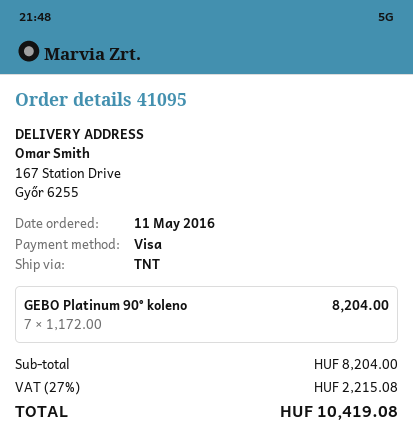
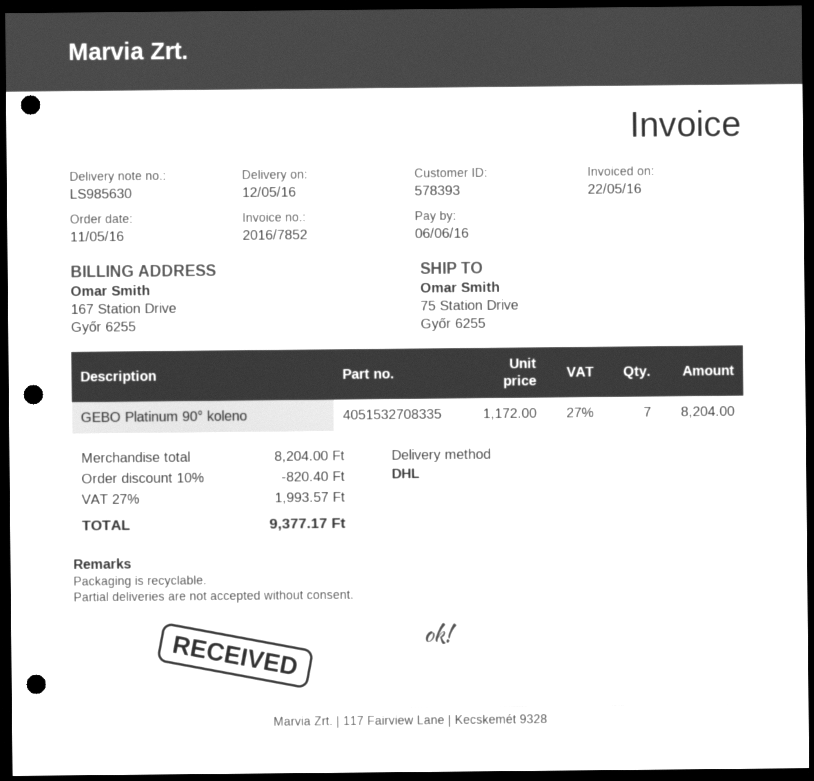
shipping method: TNT -> DHL
ship to: 167 Station Drive, Győr 6255 -> 75 Station Drive, Győr 6255
discount: none -> 10% = 820.40
tax: 27% = 2215.08 -> 27% = 1993.57
total: 10419.08 -> 9377.17

